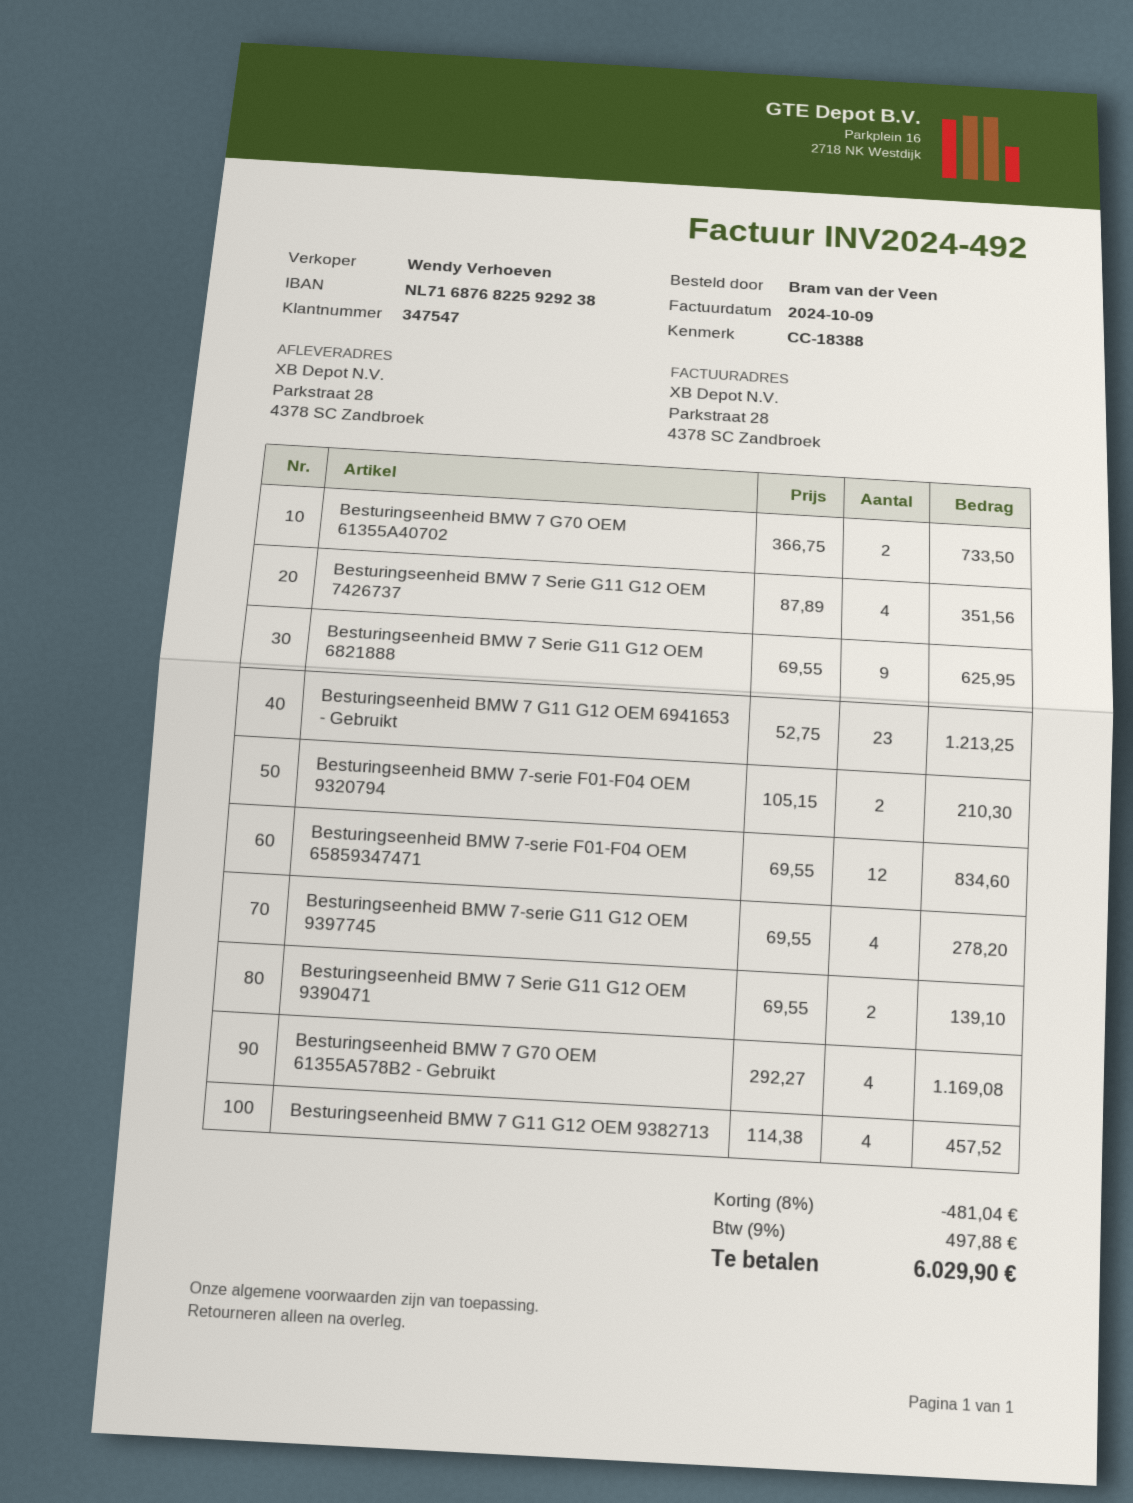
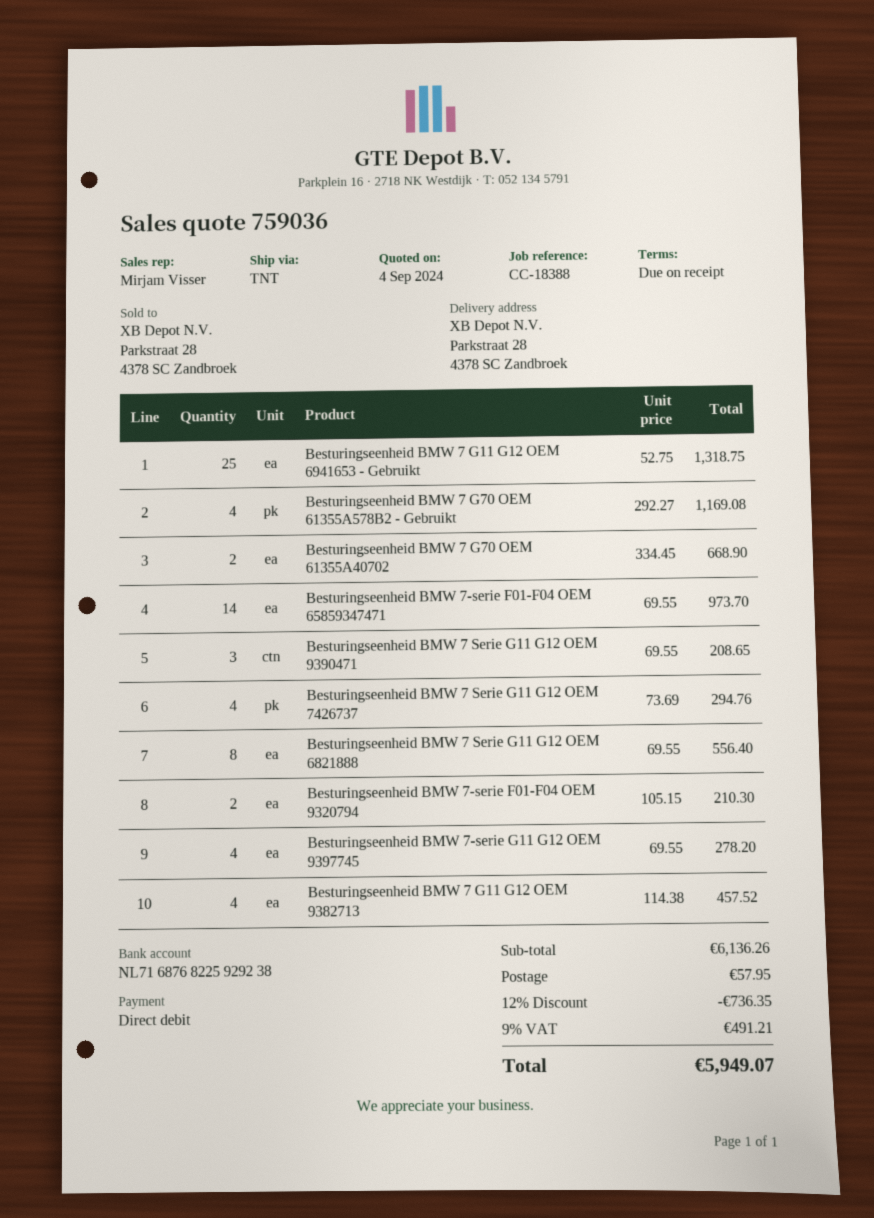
sales rep: Wendy Verhoeven -> Mirjam Visser
Besturingseenheid BMW 7 G70 OEM 61355A40702: 2 x 366.75 = 733.50 -> 2 x 334.45 = 668.90
Besturingseenheid BMW 7 Serie G11 G12 OEM 7426737: 4 x 87.89 = 351.56 -> 4 x 73.69 = 294.76
Besturingseenheid BMW 7 Serie G11 G12 OEM 6821888: 9 x 69.55 = 625.95 -> 8 x 69.55 = 556.40
Besturingseenheid BMW 7 G11 G12 OEM 6941653 - Gebruikt: 23 x 52.75 = 1213.25 -> 25 x 52.75 = 1318.75
Besturingseenheid BMW 7-serie F01-F04 OEM 65859347471: 12 x 69.55 = 834.60 -> 14 x 69.55 = 973.70
Besturingseenheid BMW 7 Serie G11 G12 OEM 9390471: 2 x 69.55 = 139.10 -> 3 x 69.55 = 208.65
discount: 8% = 481.04 -> 12% = 736.35
shipping: none -> 57.95
tax: 9% = 497.88 -> 9% = 491.21
total: 6029.90 -> 5949.07

